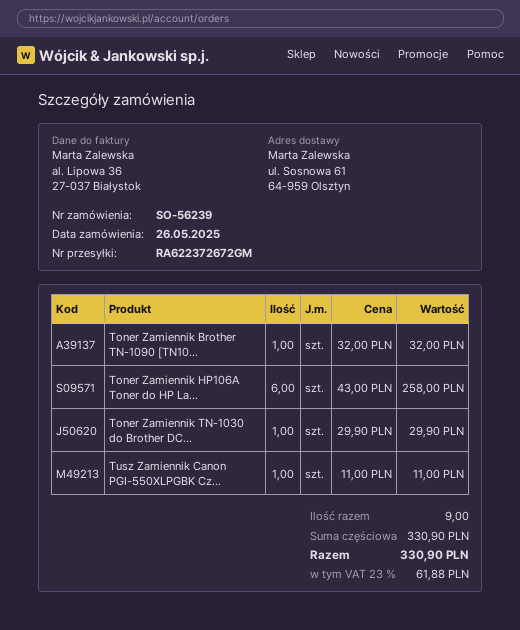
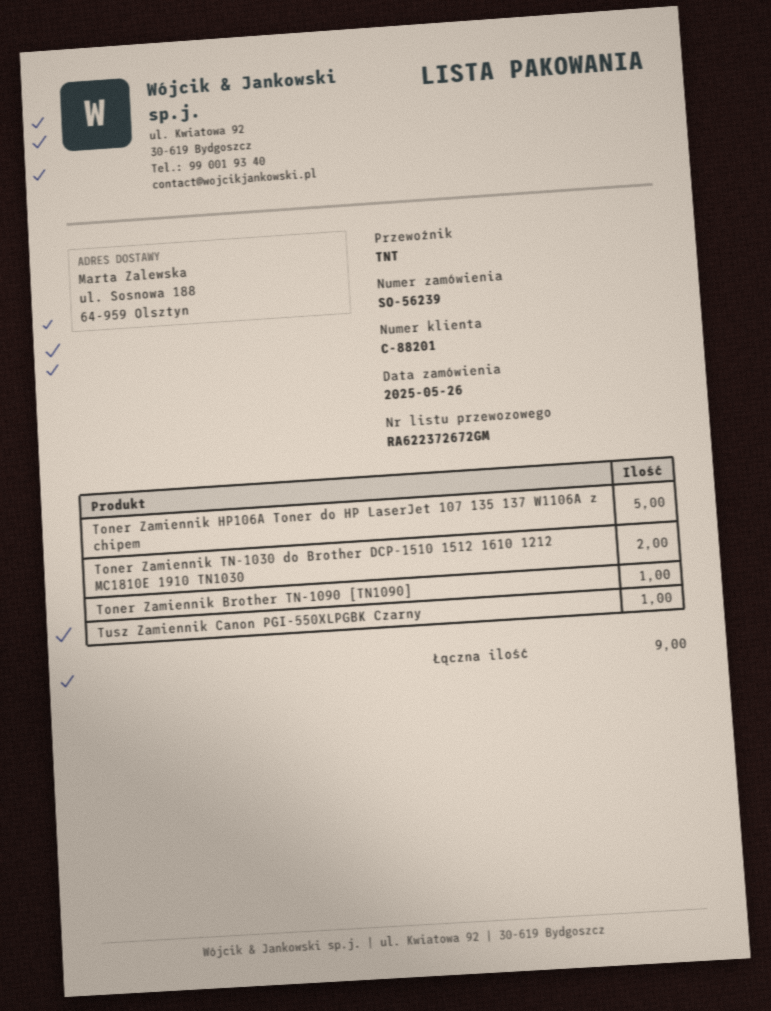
ship to: ul. Sosnowa 61, 64-959 Olsztyn -> ul. Sosnowa 188, 64-959 Olsztyn
Toner Zamiennik HP106A Toner do HP La...: 6 -> 5
Toner Zamiennik TN-1030 do Brother DC...: 1 -> 2

